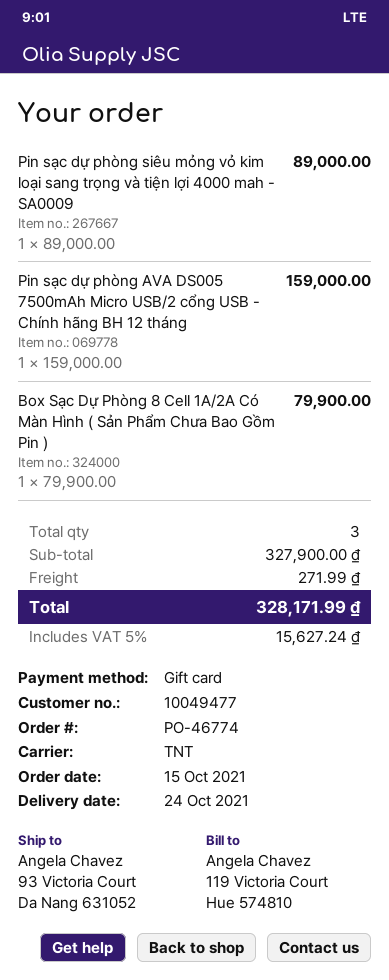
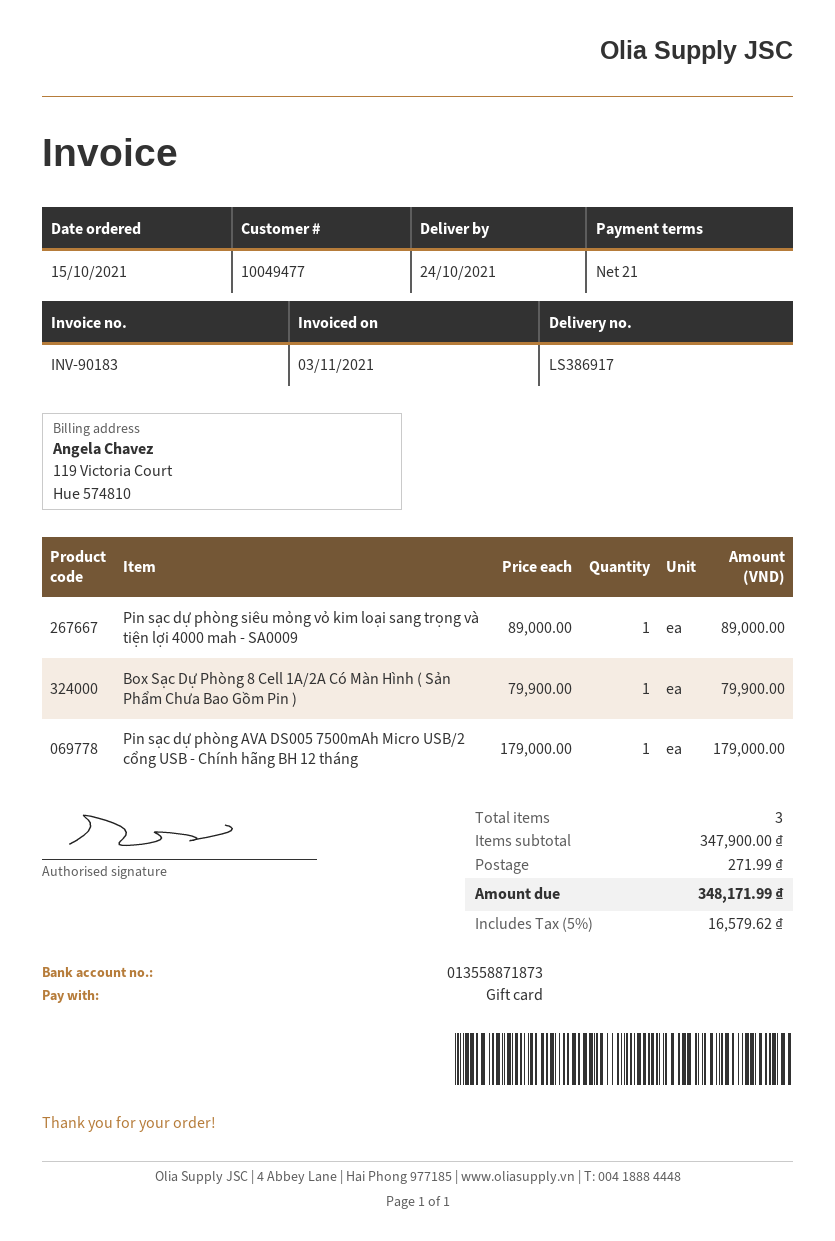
Pin sạc dự phòng AVA DS005 7500mAh Micro USB/2 cổng USB - Chính hãng BH 12 tháng: 1 x 159000.00 = 159000.00 -> 1 x 179000.00 = 179000.00
subtotal: 327900.00 -> 347900.00
tax: 5% = 15627.24 -> 5% = 16579.62
total: 328171.99 -> 348171.99

